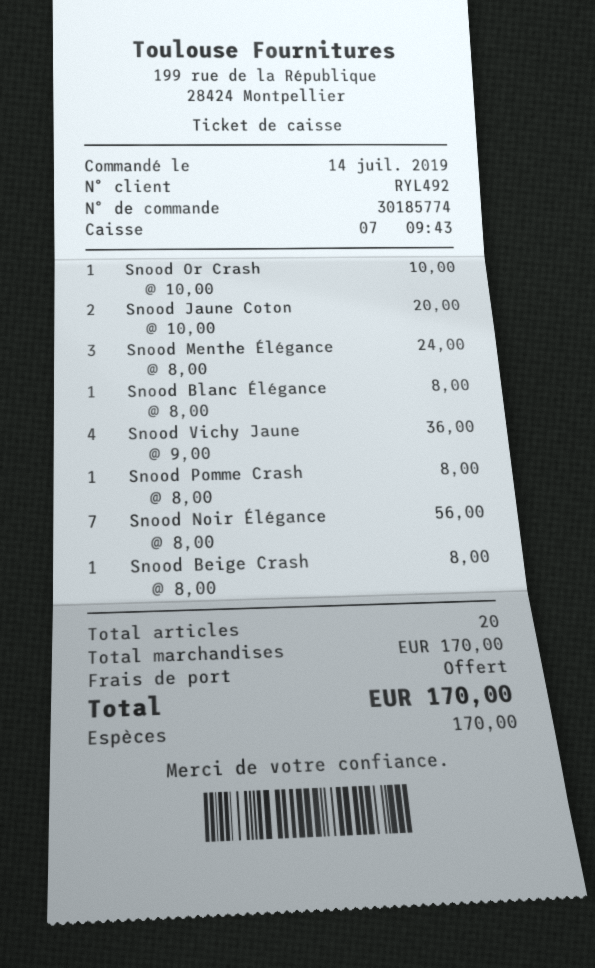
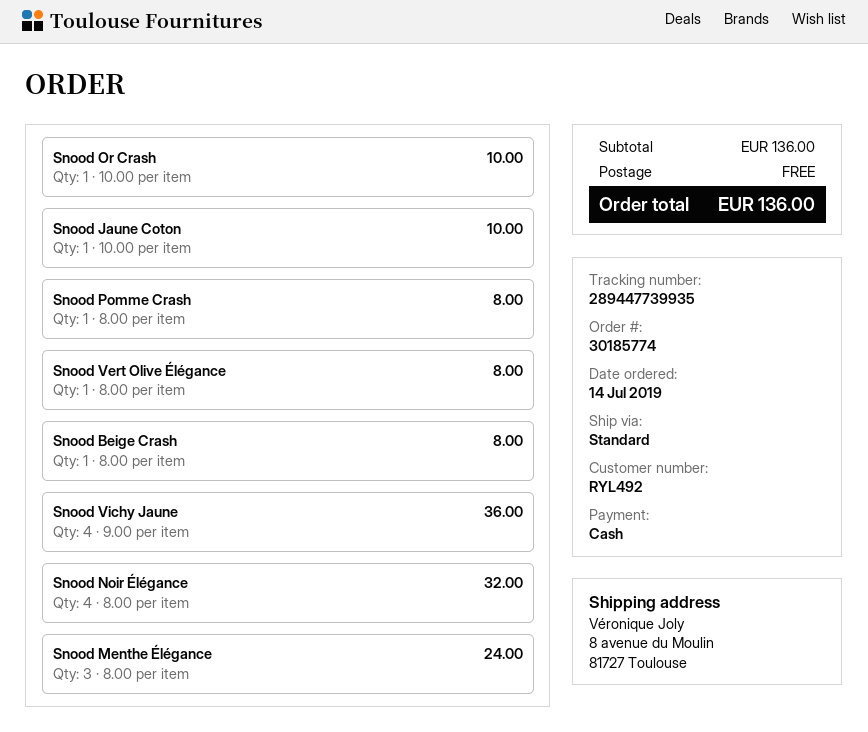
Snood Jaune Coton: 2 x 10.00 = 20.00 -> 1 x 10.00 = 10.00
Snood Blanc Élégance: 1 x 8.00 = 8.00 -> none
Snood Noir Élégance: 7 x 8.00 = 56.00 -> 4 x 8.00 = 32.00
Snood Vert Olive Élégance: none -> 1 x 8.00 = 8.00
subtotal: 170.00 -> 136.00
total: 170.00 -> 136.00

